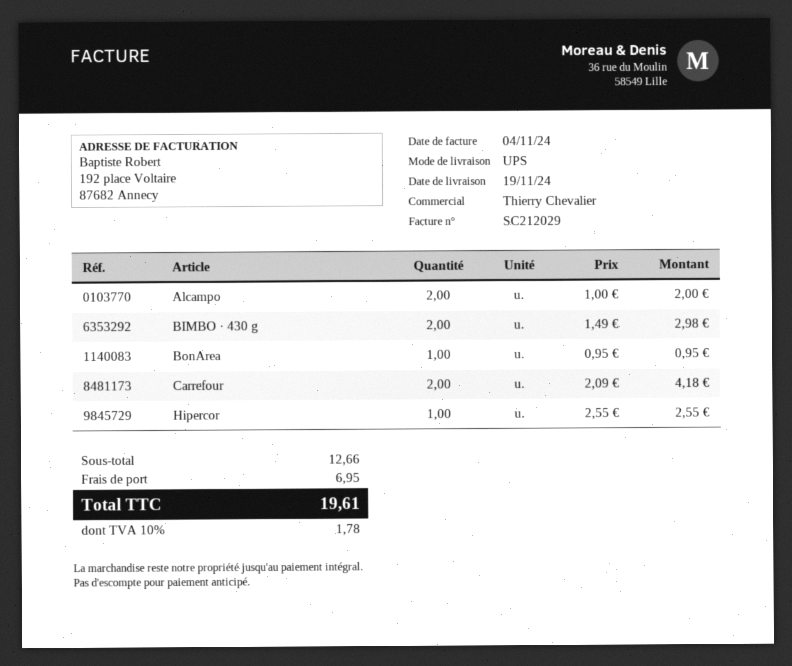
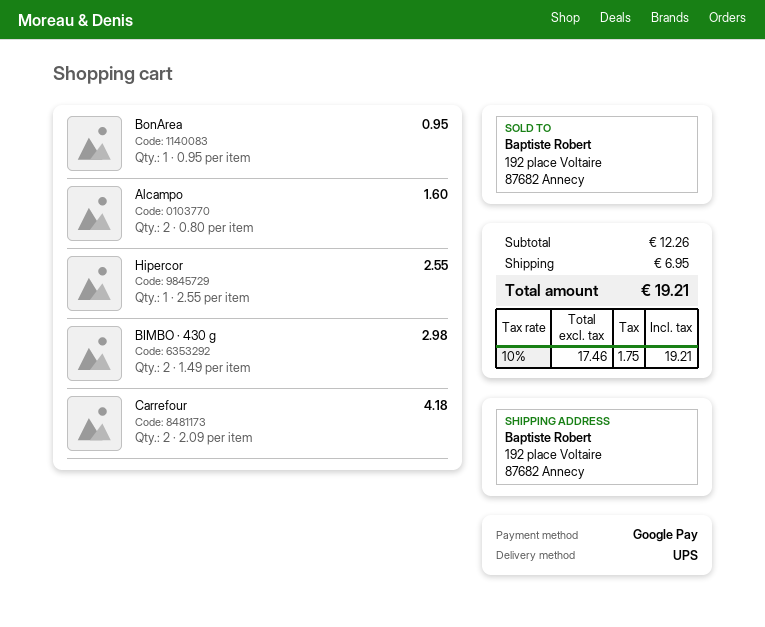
Alcampo: 2 x 1.00 = 2.00 -> 2 x 0.80 = 1.60
subtotal: 12.66 -> 12.26
tax: 10% = 1.78 -> 10% = 1.75
total: 19.61 -> 19.21

